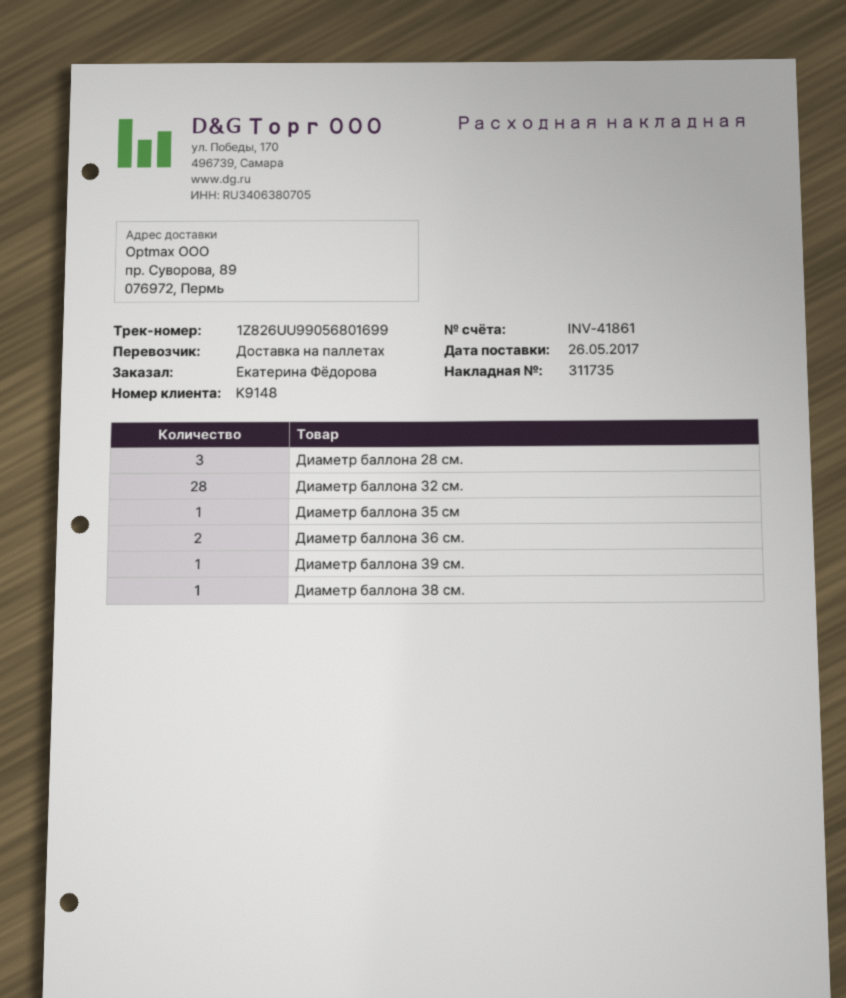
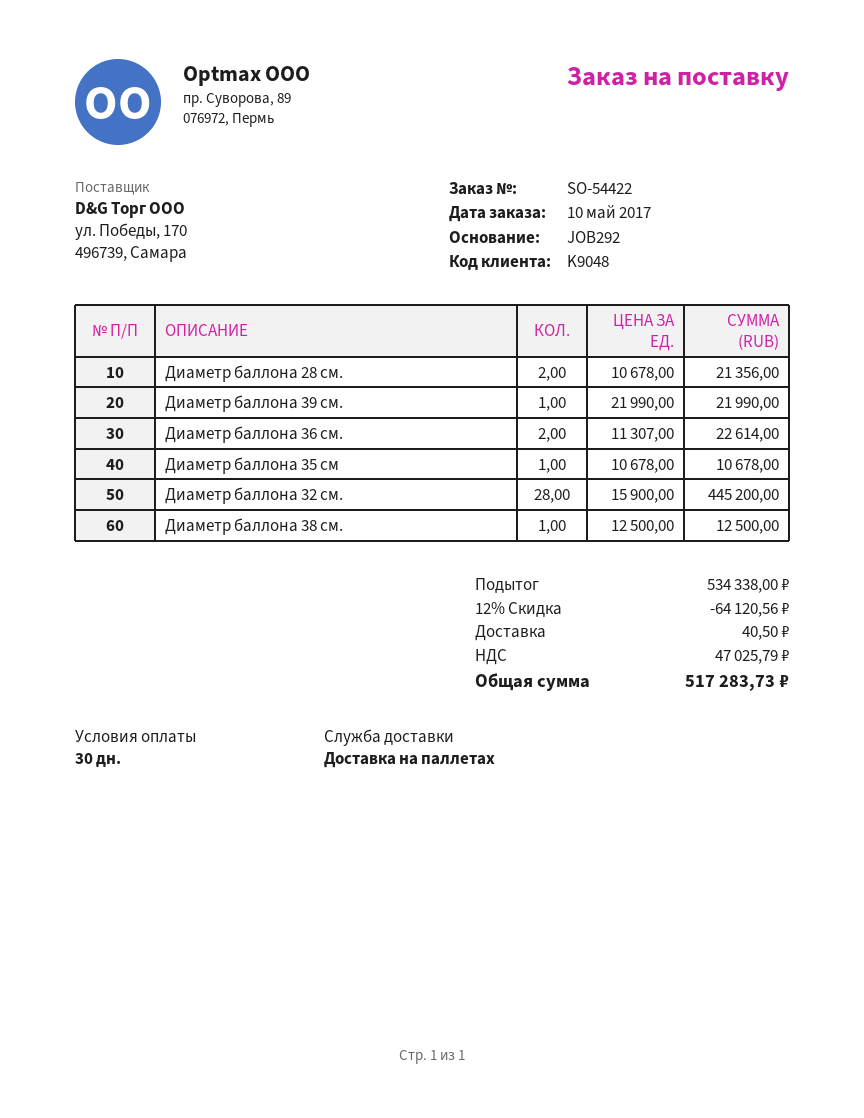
customer number: K9148 -> K9048
Диаметр баллона 28 см.: 3 -> 2

